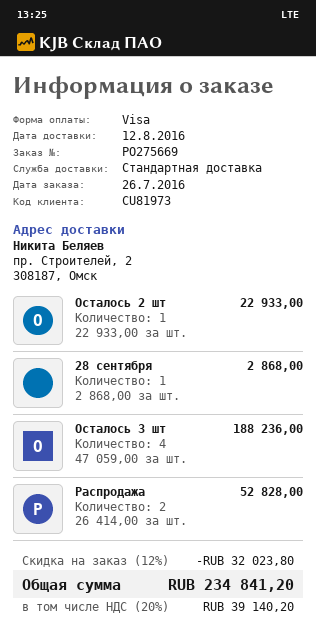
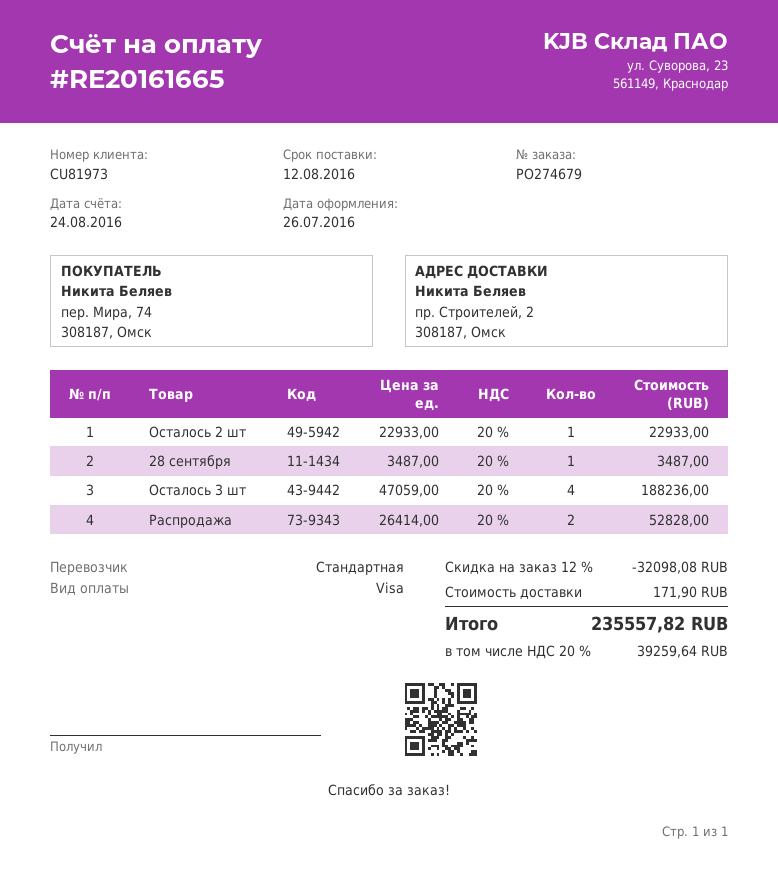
order number: PO275669 -> PO274679
28 сентября: 1 x 2868.00 = 2868.00 -> 1 x 3487.00 = 3487.00
discount: 12% = 32023.80 -> 12% = 32098.08
shipping: none -> 171.90
tax: 20% = 39140.20 -> 20% = 39259.64
total: 234841.20 -> 235557.82

